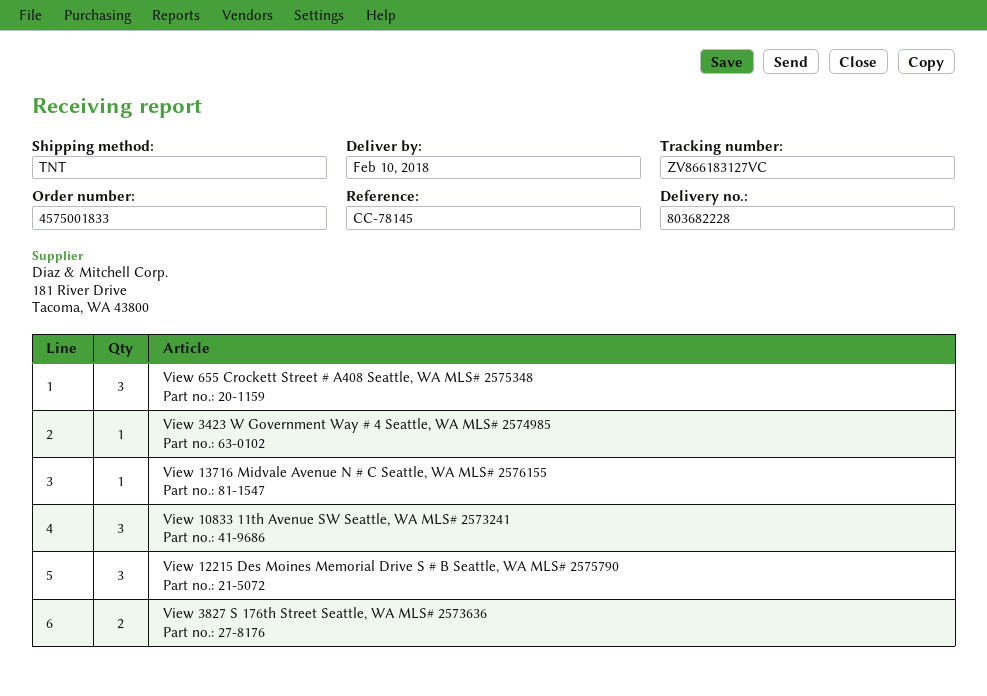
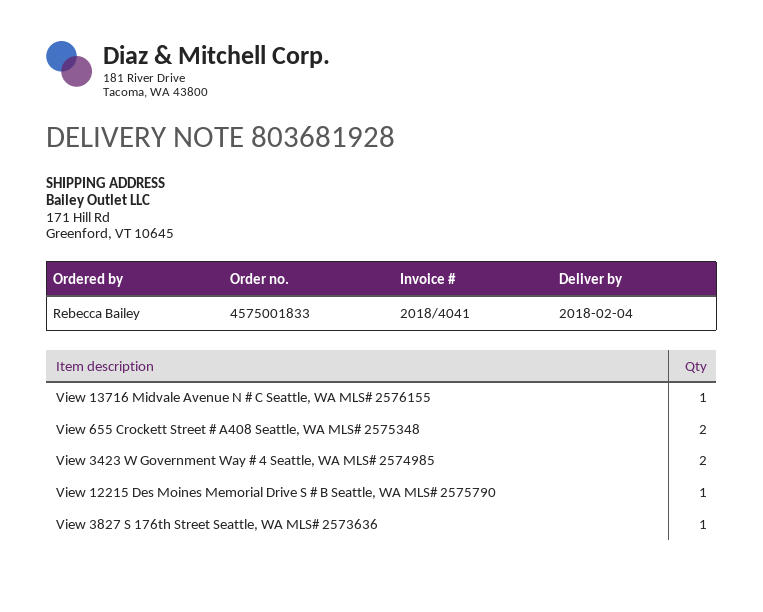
delivery note number: 803682228 -> 803681928
delivery date: 2018-02-10 -> 2018-02-04
View 655 Crockett Street # A408 Seattle, WA MLS# 2575348: 3 -> 2
View 3423 W Government Way # 4 Seattle, WA MLS# 2574985: 1 -> 2
View 10833 11th Avenue SW Seattle, WA MLS# 2573241: 3 -> none
View 12215 Des Moines Memorial Drive S # B Seattle, WA MLS# 2575790: 3 -> 1
View 3827 S 176th Street Seattle, WA MLS# 2573636: 2 -> 1

